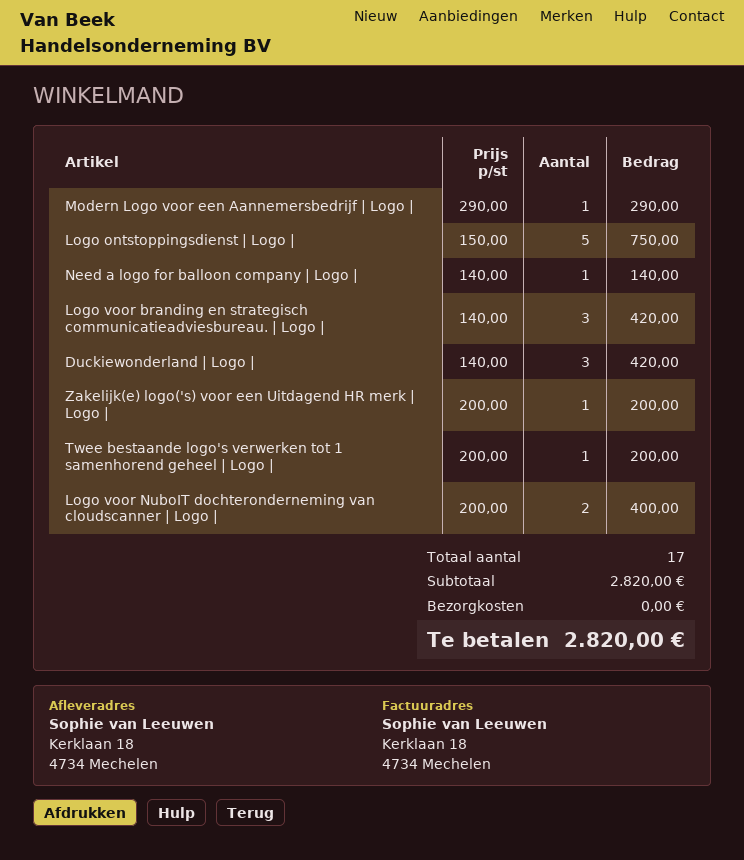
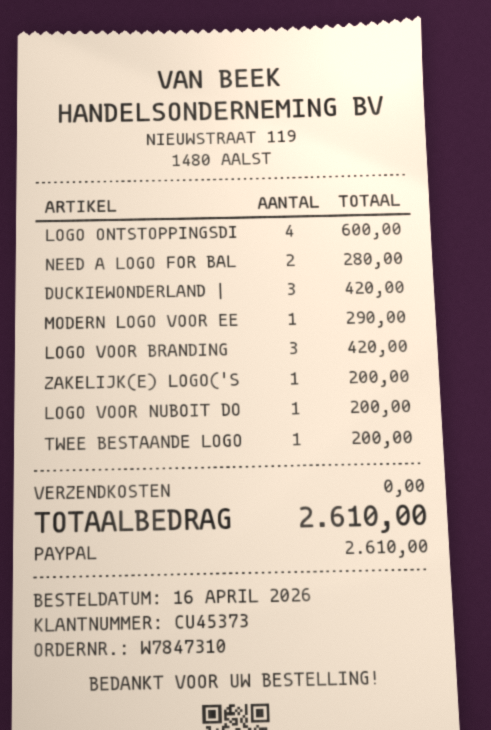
Logo ontstoppingsdienst | Logo |: 5 for 750.00 -> 4 for 600.00
Need a logo for balloon company | Logo |: 1 for 140.00 -> 2 for 280.00
Logo voor NuboIT dochteronderneming van cloudscanner | Logo |: 2 for 400.00 -> 1 for 200.00
total: 2820.00 -> 2610.00

